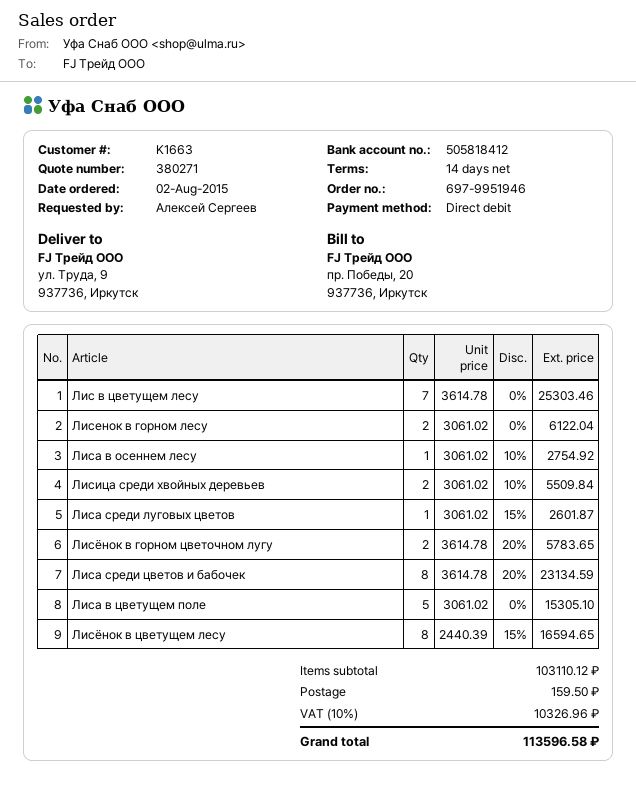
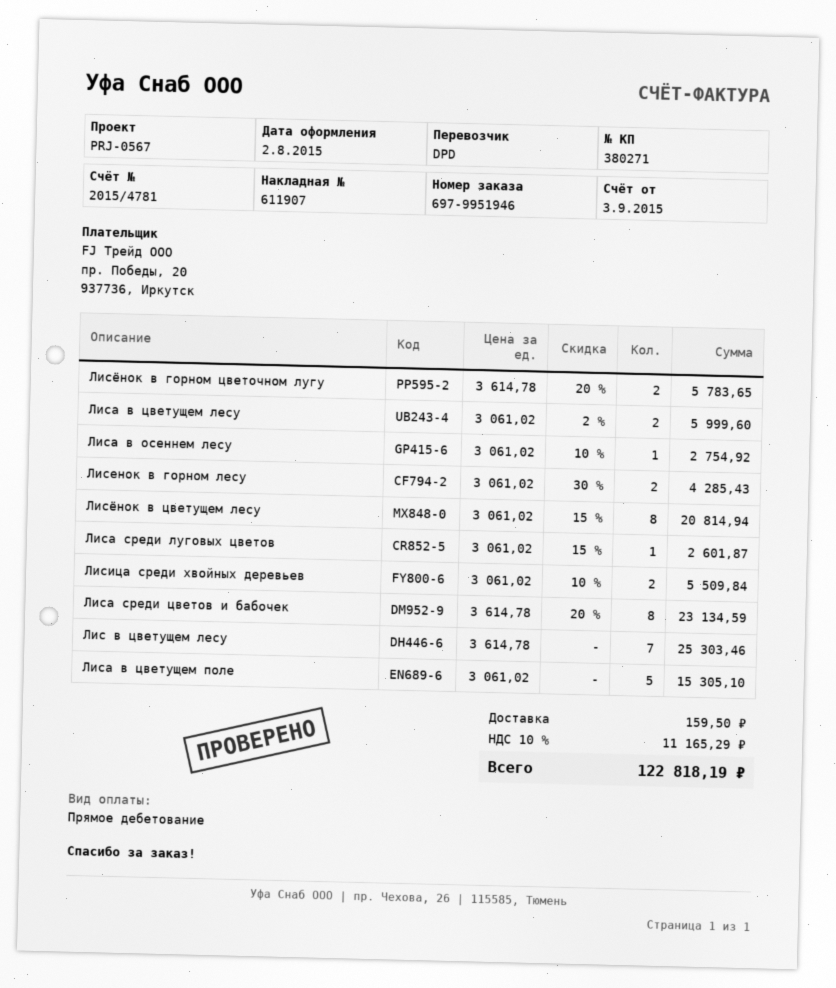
Лисенок в горном лесу: 2 x 3061.02 = 6122.04 -> 2 x 3061.02 - 30% = 4285.43
Лисёнок в цветущем лесу: 8 x 2440.39 - 15% = 16594.65 -> 8 x 3061.02 - 15% = 20814.94
Лиса в цветущем лесу: none -> 2 x 3061.02 - 2% = 5999.60
tax: 10% = 10326.96 -> 10% = 11165.29
total: 113596.58 -> 122818.19

